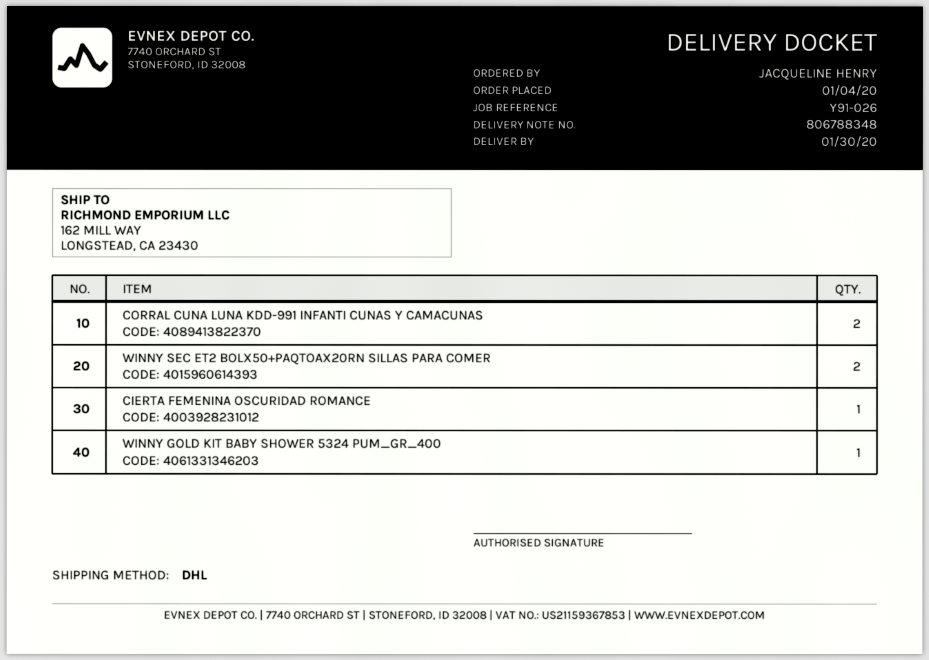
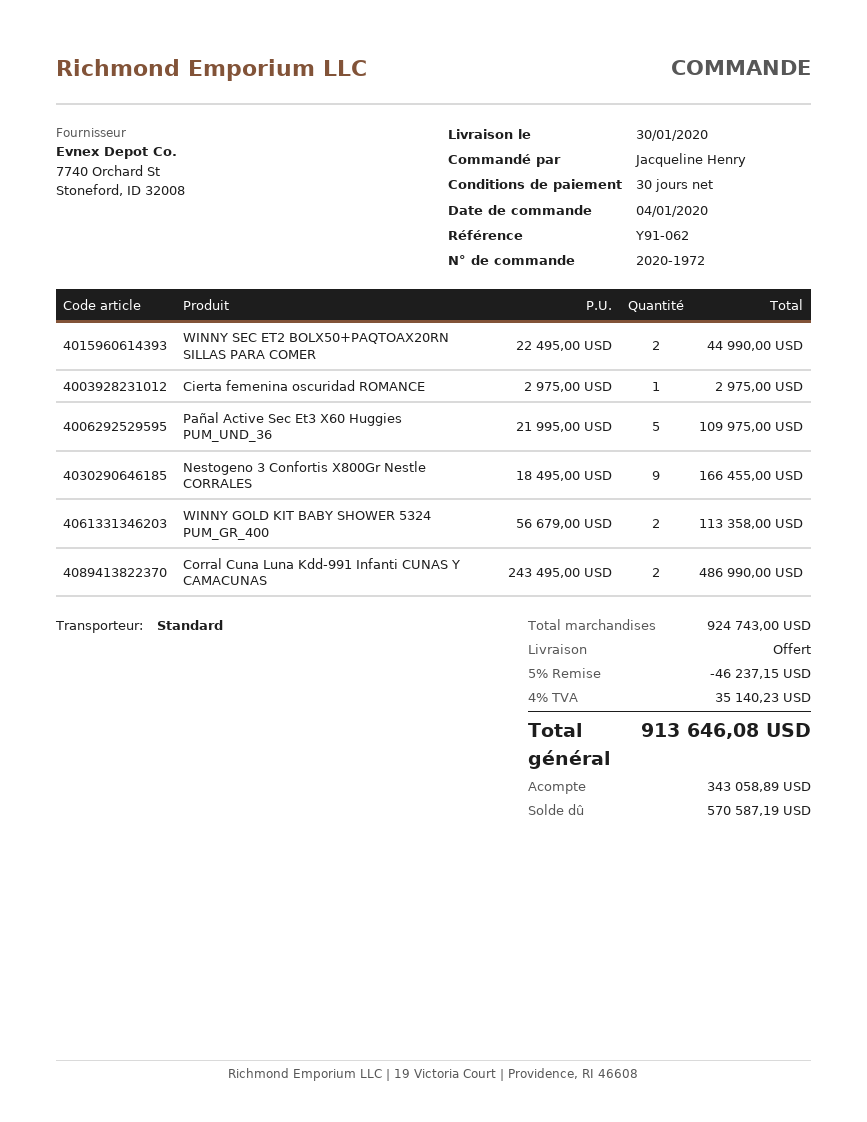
reference: Y91-026 -> Y91-062
shipping method: DHL -> standard
WINNY GOLD KIT BABY SHOWER 5324 PUM_GR_400: 1 -> 2
Pañal Active Sec Et3 X60 Huggies PUM_UND_36: none -> 5
Nestogeno 3 Confortis X800Gr Nestle CORRALES: none -> 9

